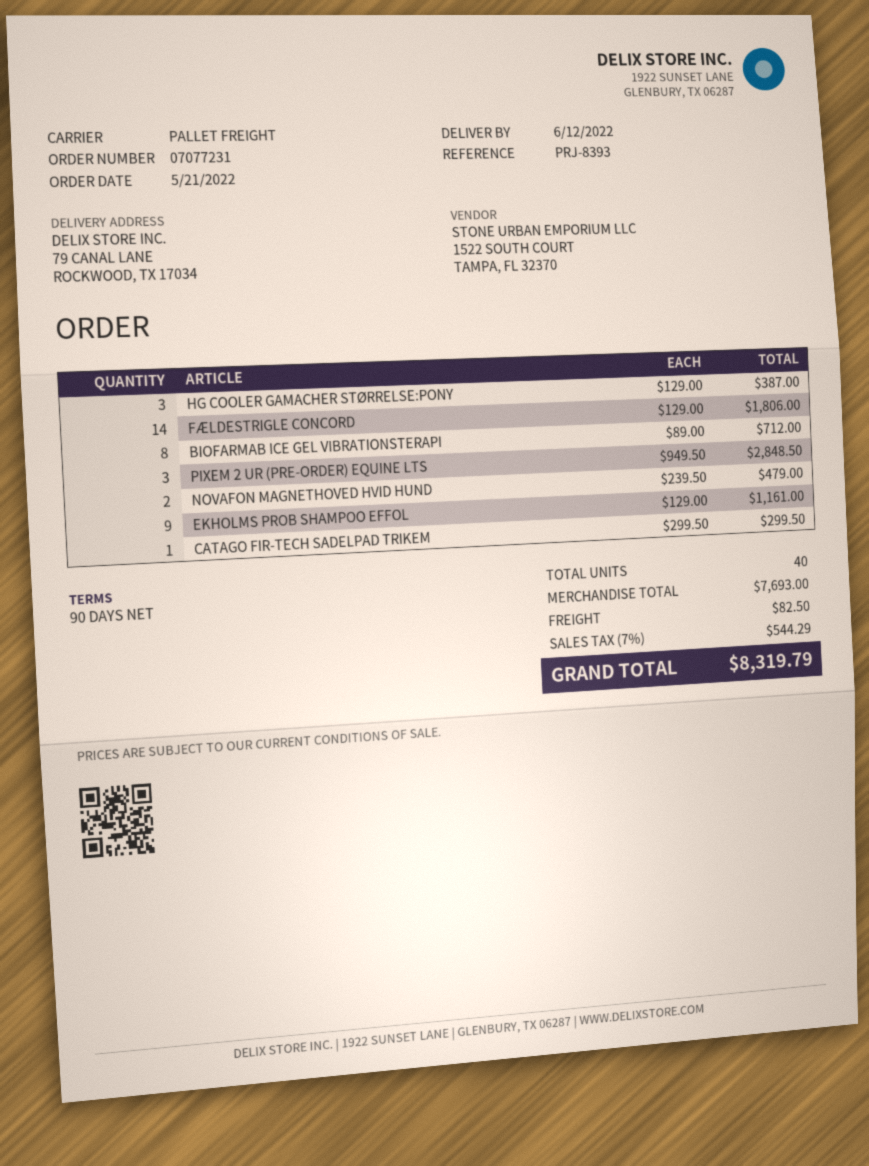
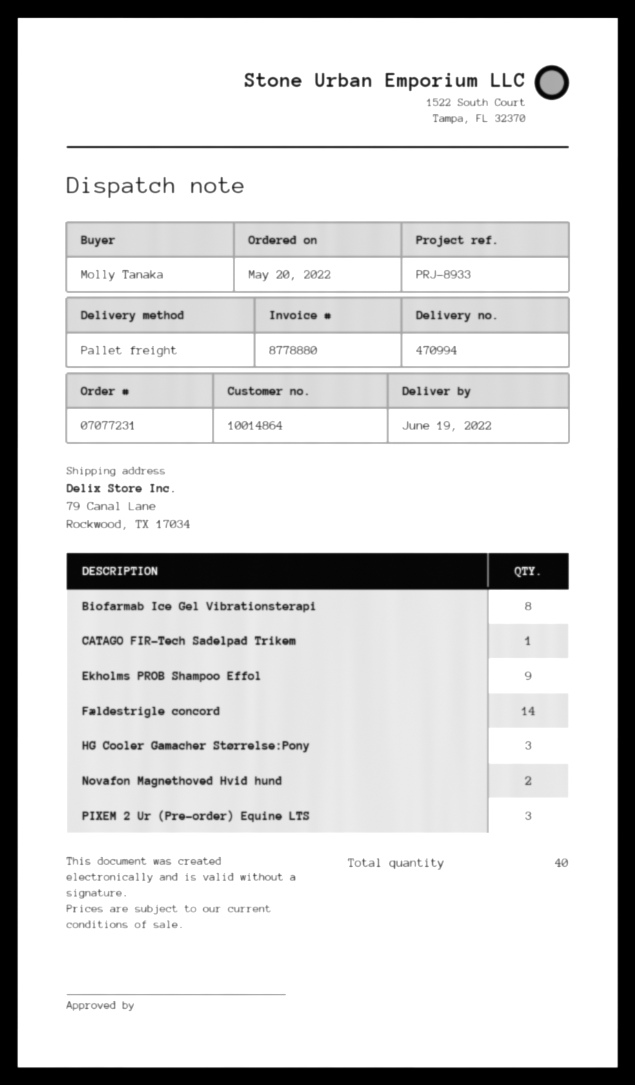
order date: 2022-05-21 -> 2022-05-20
delivery date: 2022-06-12 -> 2022-06-19
reference: PRJ-8393 -> PRJ-8933

